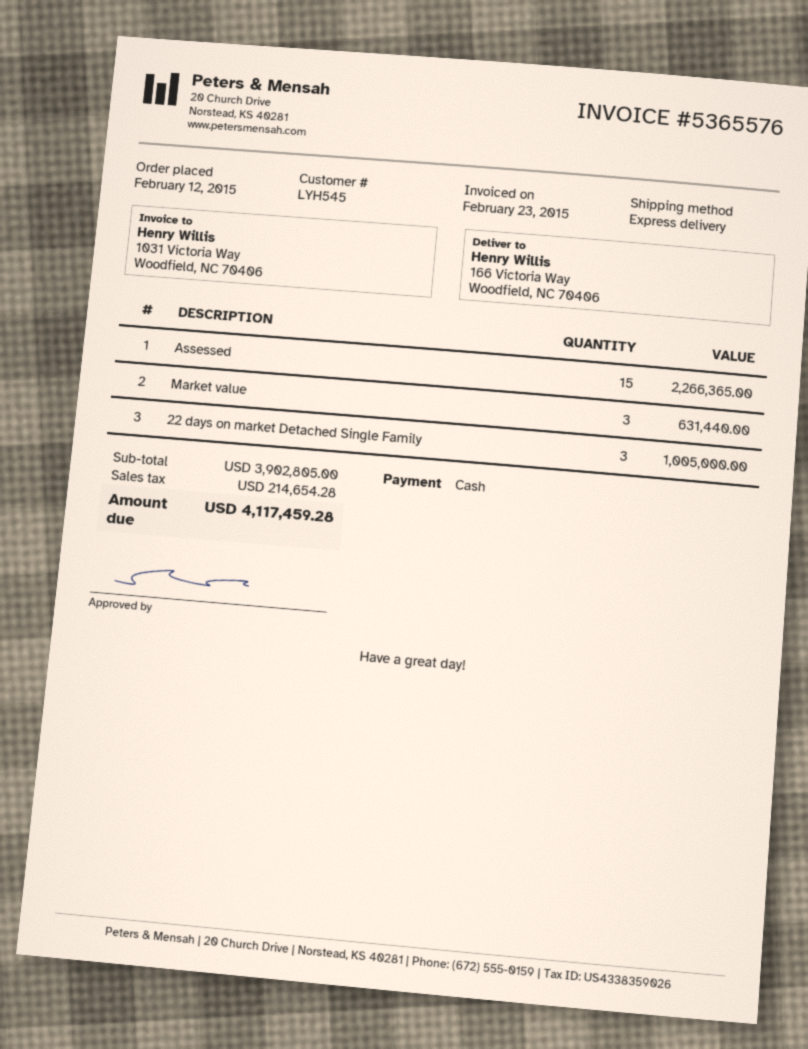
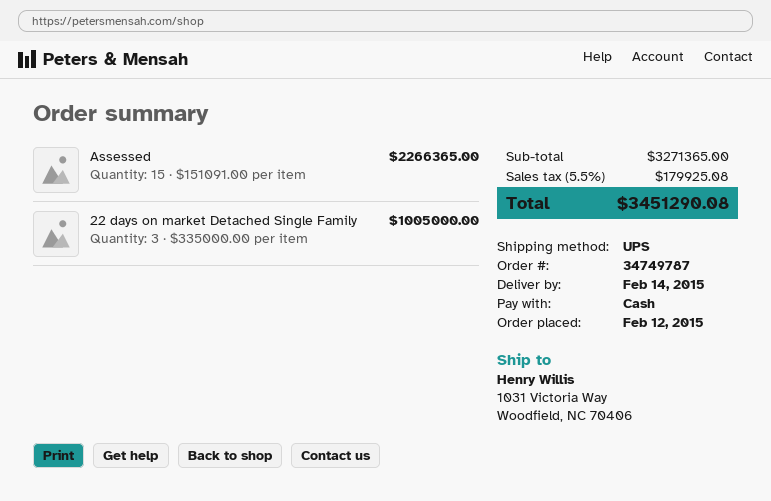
shipping method: express -> UPS
ship to: 166 Victoria Way, Woodfield, NC 70406 -> 1031 Victoria Way, Woodfield, NC 70406
Market value: 3 for 631440.00 -> none
subtotal: 3902805.00 -> 3271365.00
tax: 214654.28 -> 179925.08
total: 4117459.28 -> 3451290.08

